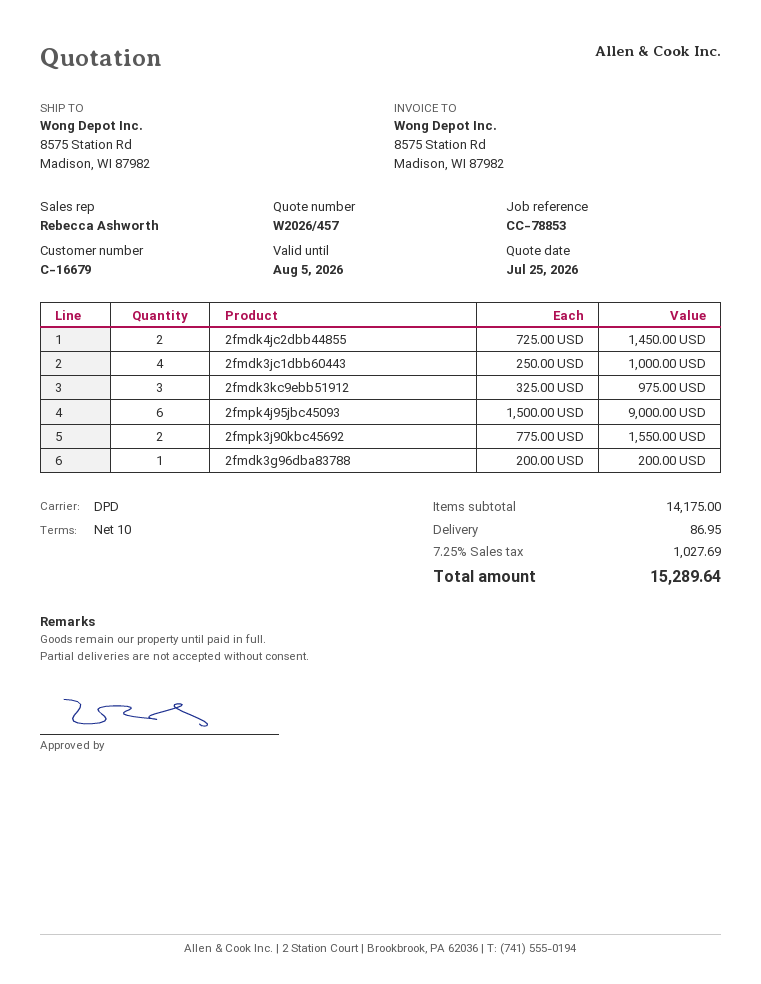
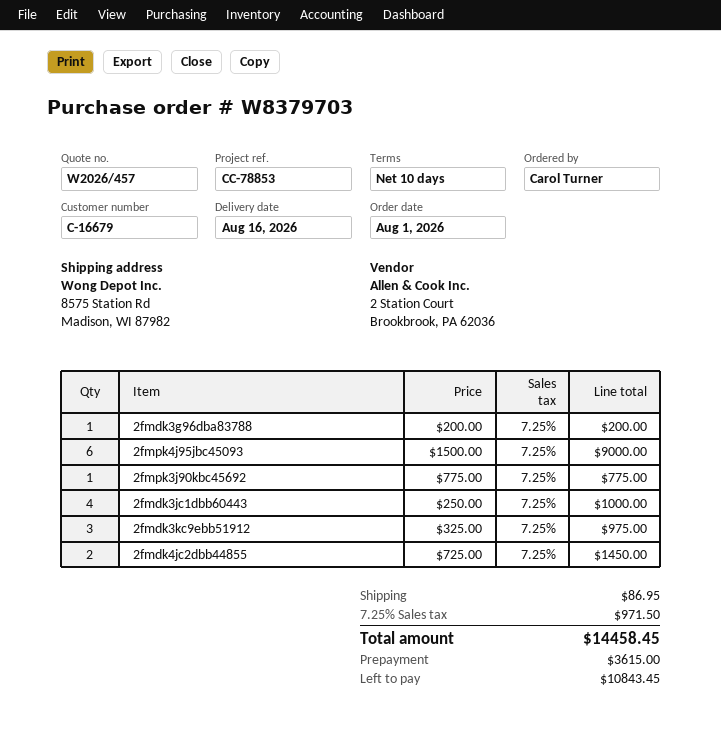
2fmpk3j90kbc45692: 2 x 775.00 = 1550.00 -> 1 x 775.00 = 775.00
tax: 7.25% = 1027.69 -> 7.25% = 971.50
total: 15289.64 -> 14458.45

